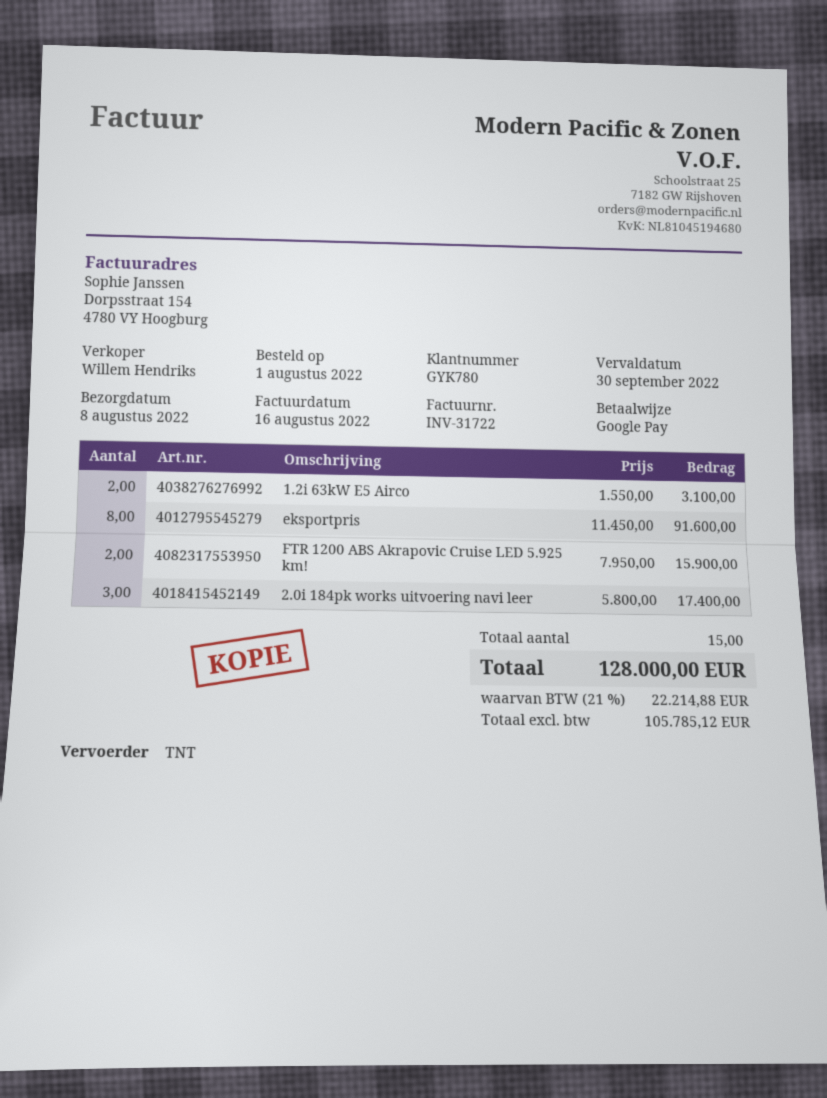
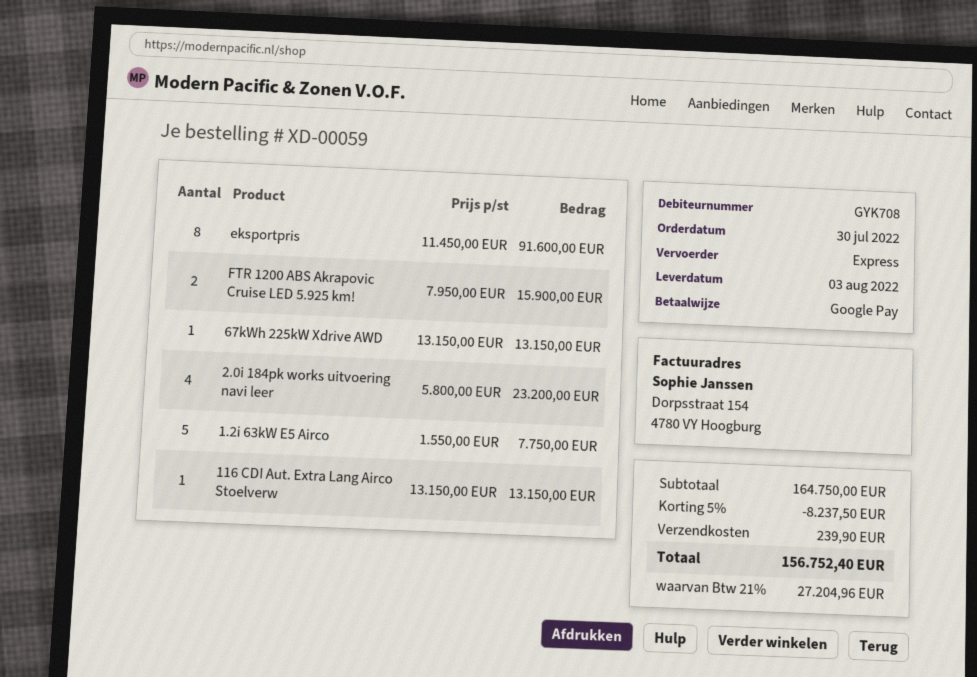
order date: 2022-08-01 -> 2022-07-30
delivery date: 2022-08-08 -> 2022-08-03
customer number: GYK780 -> GYK708
shipping method: TNT -> express
1.2i 63kW E5 Airco: 2 x 1550.00 = 3100.00 -> 5 x 1550.00 = 7750.00
2.0i 184pk works uitvoering navi leer: 3 x 5800.00 = 17400.00 -> 4 x 5800.00 = 23200.00
67kWh 225kW Xdrive AWD: none -> 1 x 13150.00 = 13150.00
116 CDI Aut. Extra Lang Airco Stoelverw: none -> 1 x 13150.00 = 13150.00
discount: none -> 5% = 8237.50
shipping: none -> 239.90
tax: 21% = 22214.88 -> 21% = 27204.96
total: 128000.00 -> 156752.40

